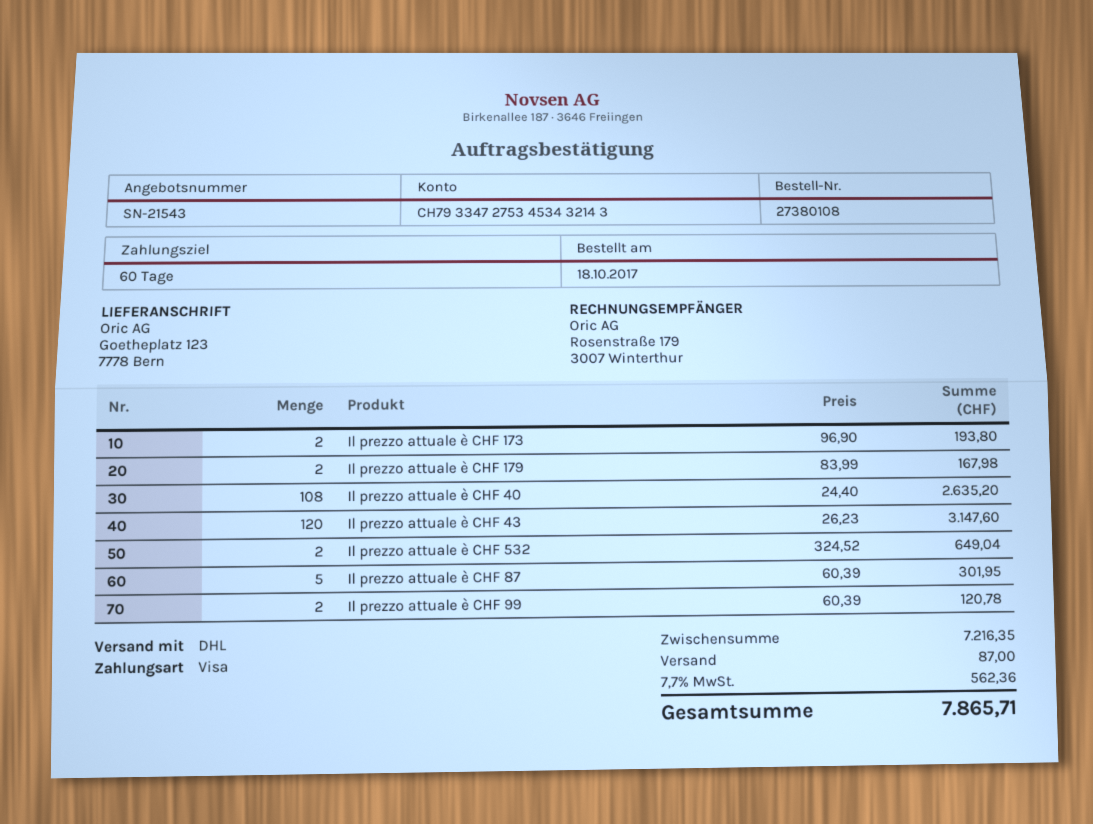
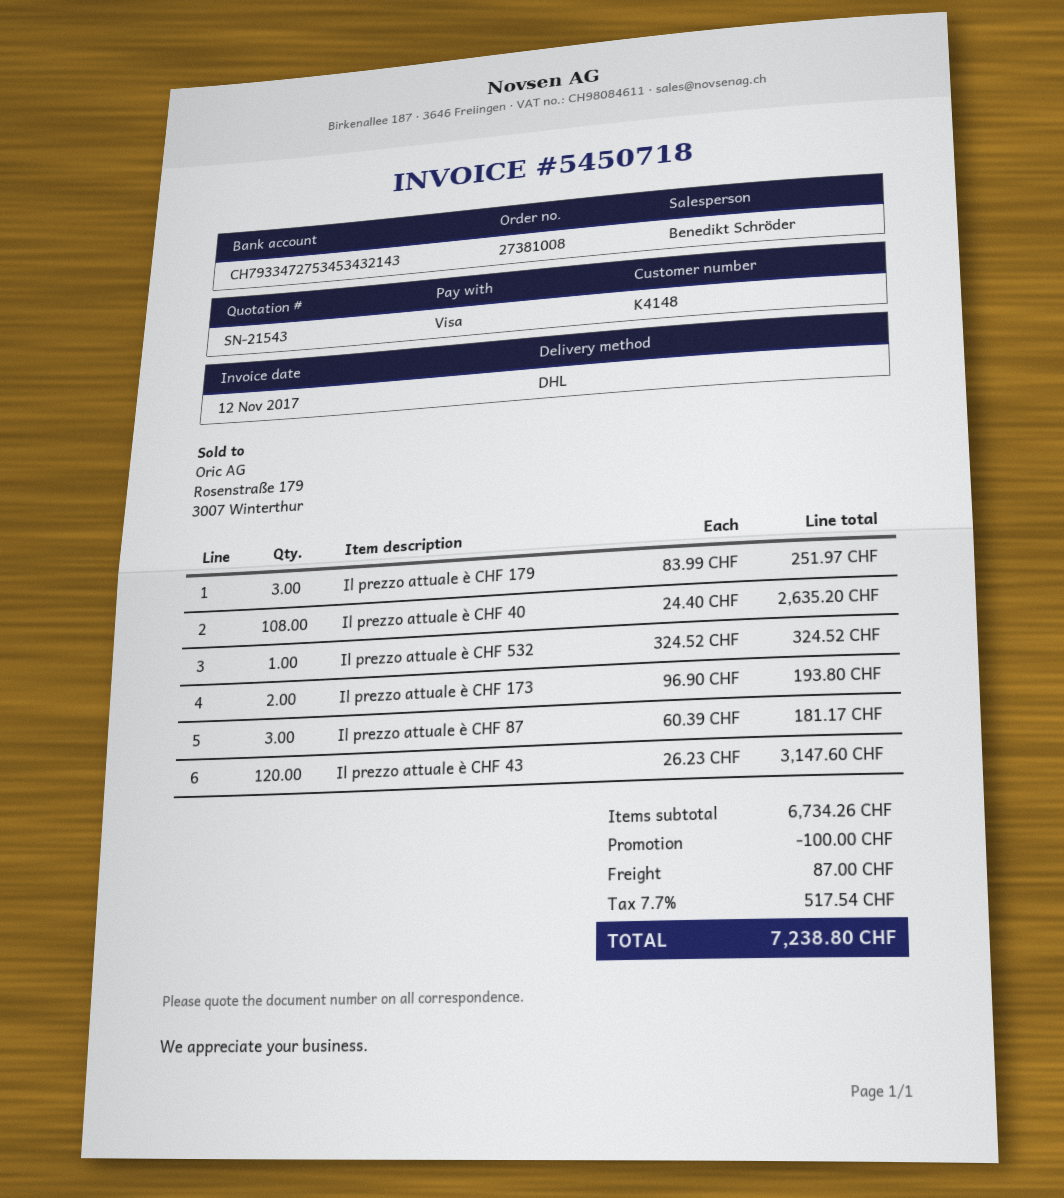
order number: 27380108 -> 27381008
Il prezzo attuale è CHF 179: 2 x 83.99 = 167.98 -> 3 x 83.99 = 251.97
Il prezzo attuale è CHF 532: 2 x 324.52 = 649.04 -> 1 x 324.52 = 324.52
Il prezzo attuale è CHF 87: 5 x 60.39 = 301.95 -> 3 x 60.39 = 181.17
Il prezzo attuale è CHF 99: 2 x 60.39 = 120.78 -> none
subtotal: 7216.35 -> 6734.26
discount: none -> 100.00
tax: 7.7% = 562.36 -> 7.7% = 517.54
total: 7865.71 -> 7238.80

